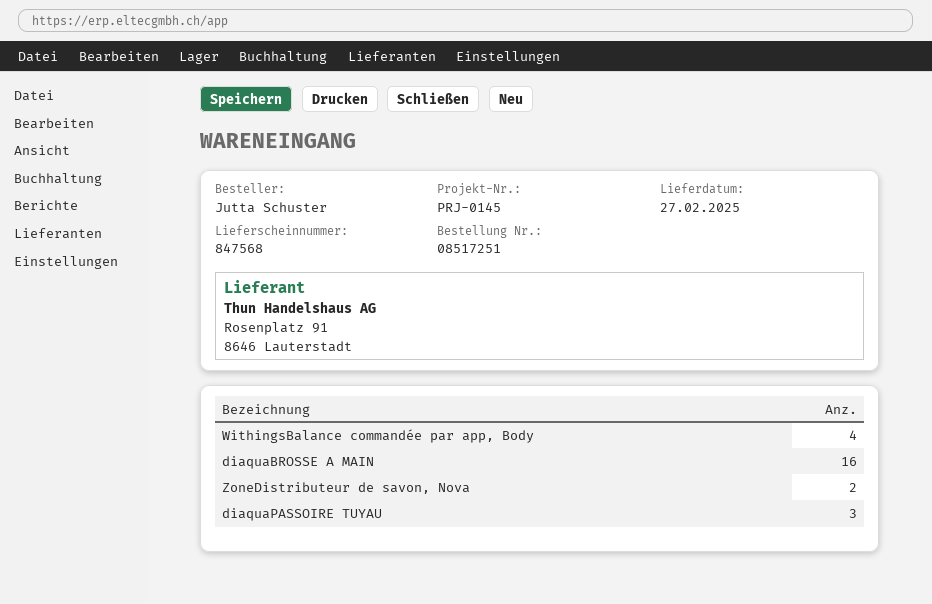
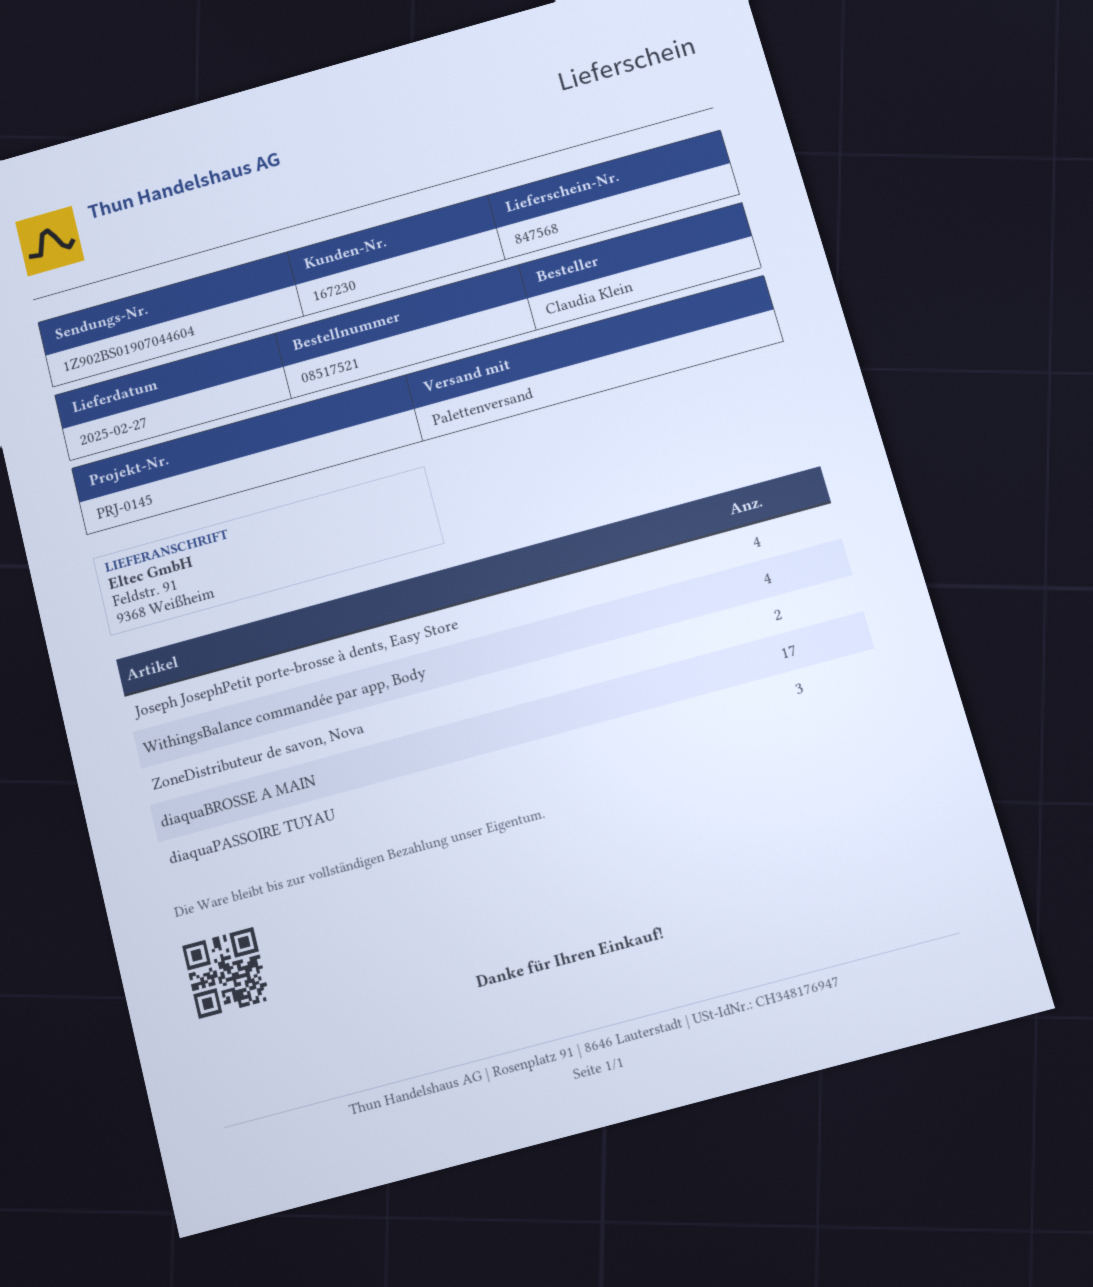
order number: 08517251 -> 08517521
ordered by: Jutta Schuster -> Claudia Klein
diaquaBROSSE A MAIN: 16 -> 17
Joseph JosephPetit porte-brosse à dents, Easy Store: none -> 4

